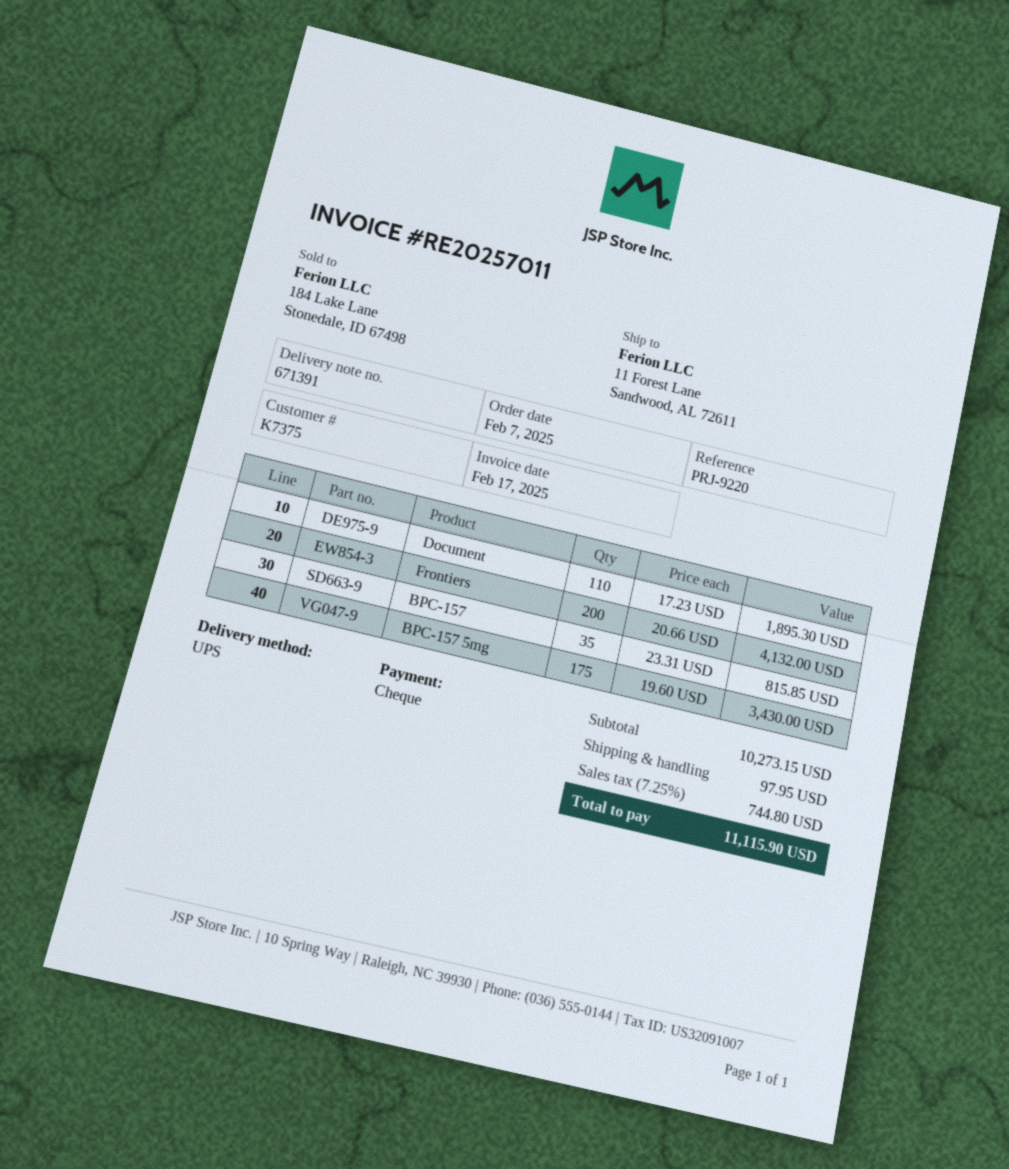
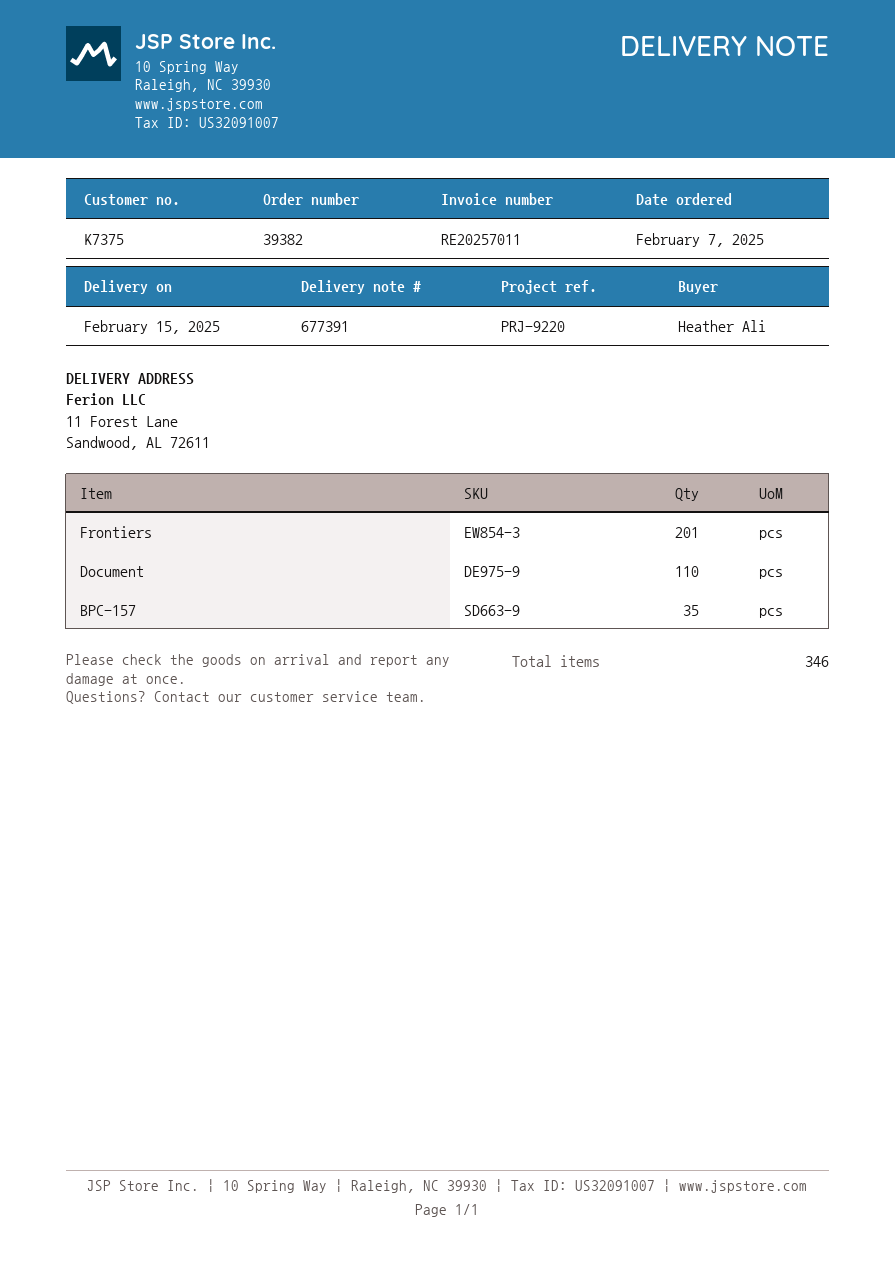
delivery note number: 671391 -> 677391
Frontiers: 200 -> 201
BPC-157 5mg: 175 -> none

